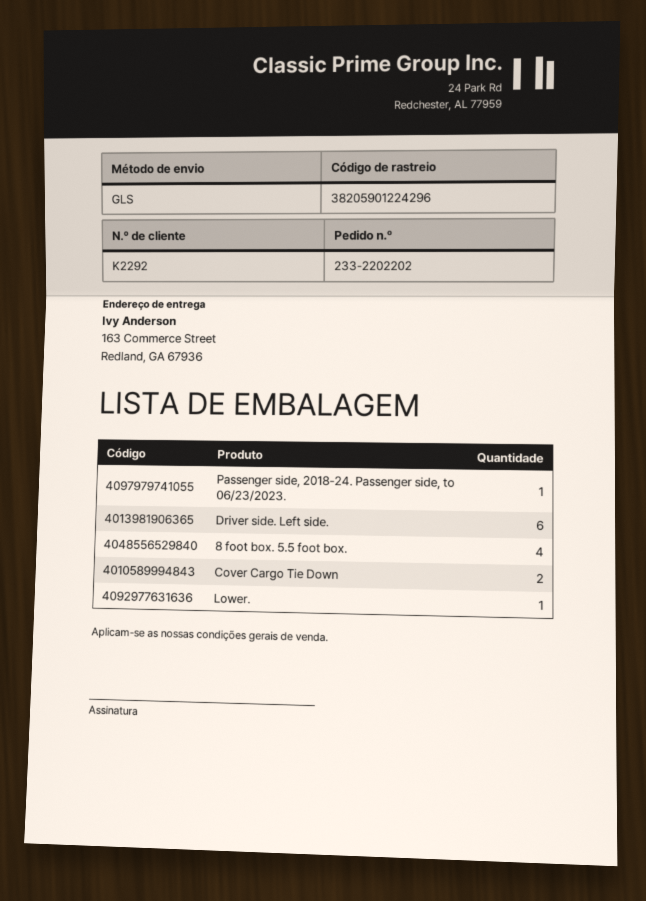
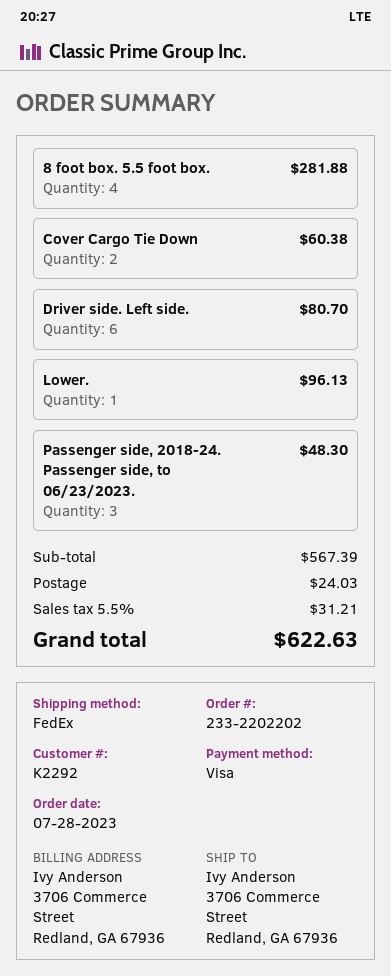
shipping method: GLS -> FedEx
ship to: 163 Commerce Street, Redland, GA 67936 -> 3706 Commerce Street, Redland, GA 67936
Passenger side, 2018-24. Passenger side, to 06/23/2023.: 1 -> 3

